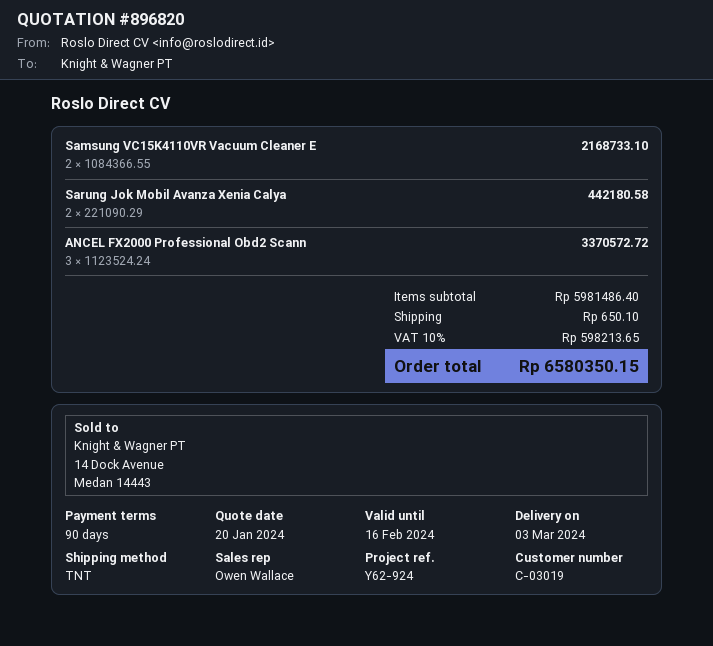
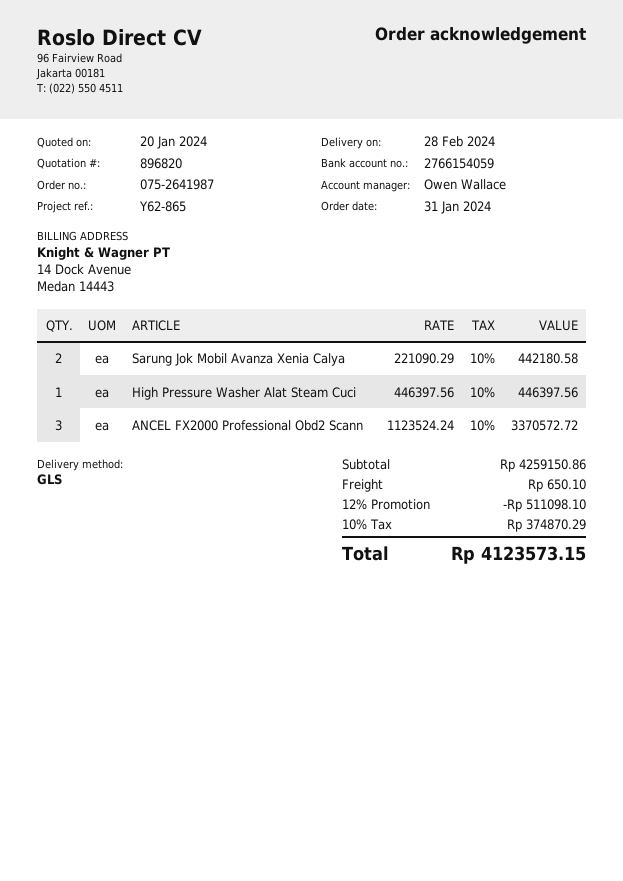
delivery date: 2024-03-03 -> 2024-02-28
reference: Y62-924 -> Y62-865
shipping method: TNT -> GLS
Samsung VC15K4110VR Vacuum Cleaner E: 2 x 1084366.55 = 2168733.10 -> none
High Pressure Washer Alat Steam Cuci: none -> 1 x 446397.56 = 446397.56
subtotal: 5981486.40 -> 4259150.86
discount: none -> 12% = 511098.10
tax: 10% = 598213.65 -> 10% = 374870.29
total: 6580350.15 -> 4123573.15

